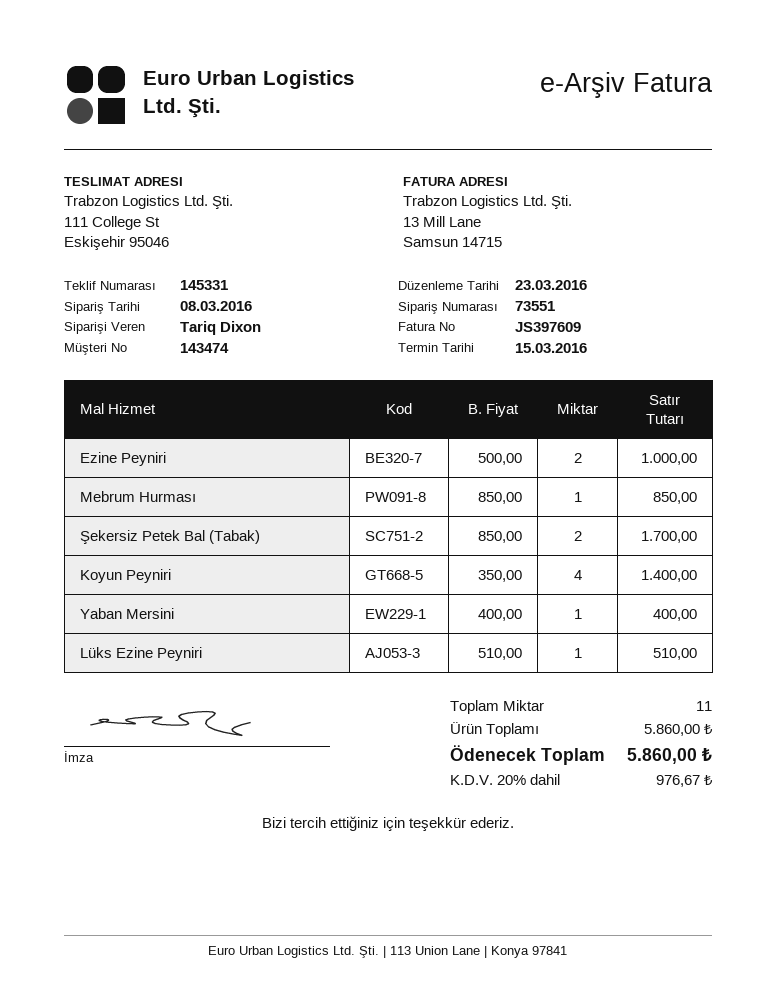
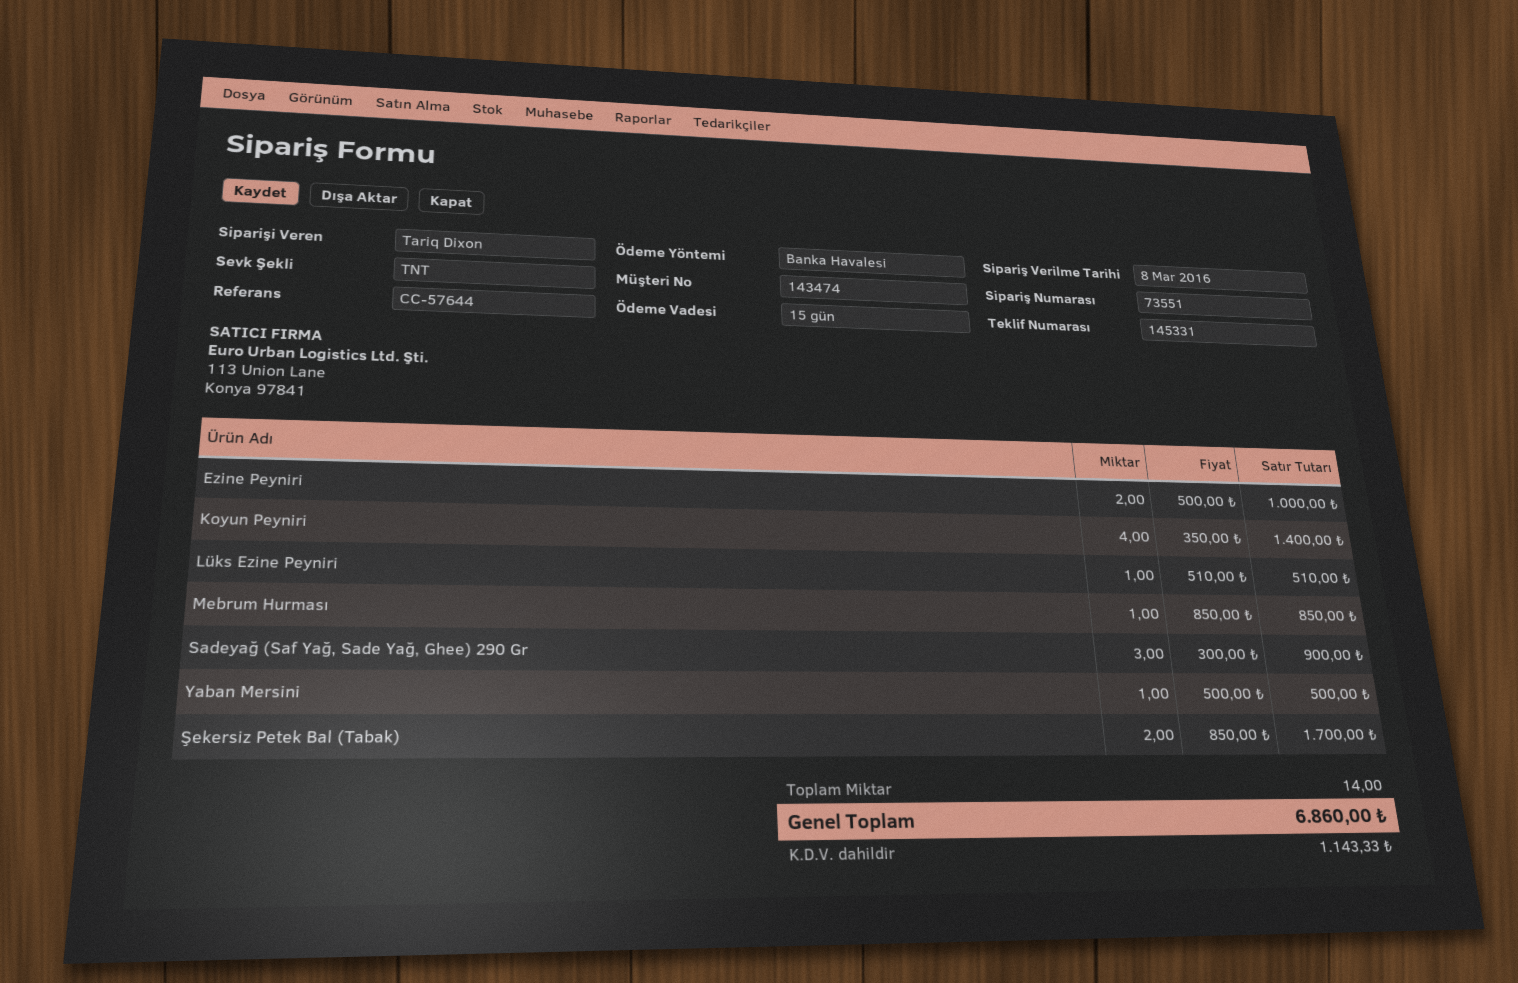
Yaban Mersini: 1 x 400.00 = 400.00 -> 1 x 500.00 = 500.00
Sadeyağ (Saf Yağ, Sade Yağ, Ghee) 290 Gr: none -> 3 x 300.00 = 900.00
total quantity: 11 -> 14
tax: 976.67 -> 1143.33
total: 5860.00 -> 6860.00

